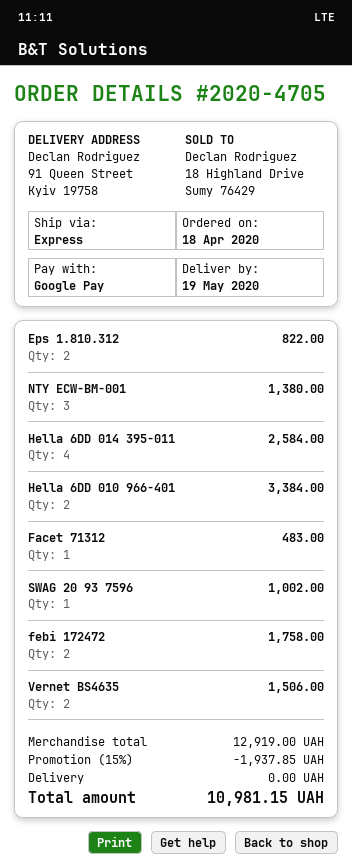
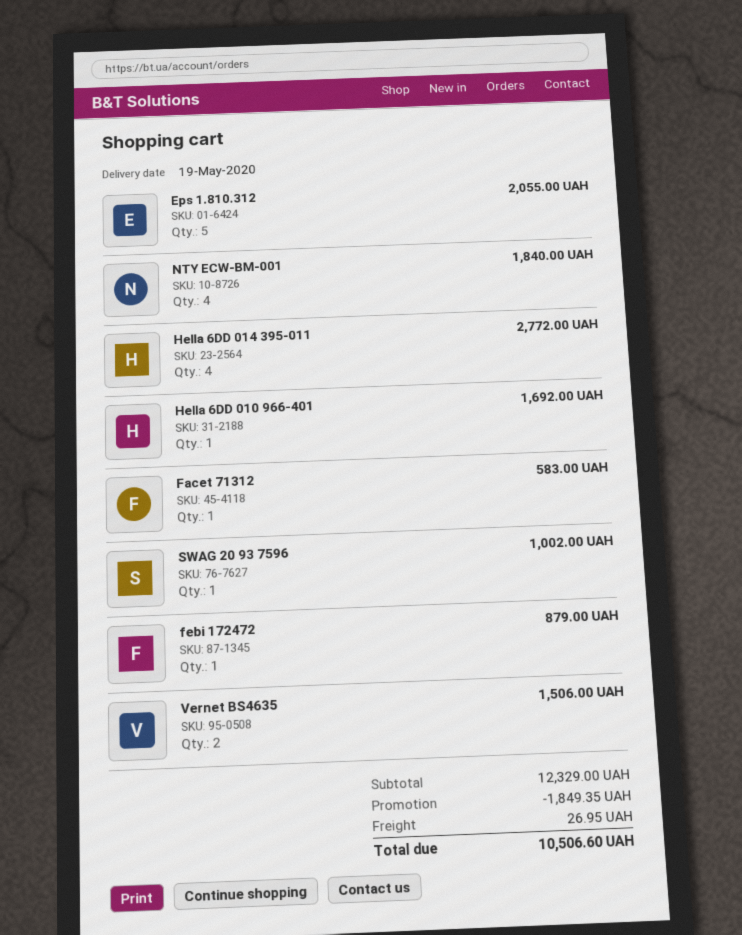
Eps 1.810.312: 2 for 822.00 -> 5 for 2055.00
NTY ECW-BM-001: 3 for 1380.00 -> 4 for 1840.00
Hella 6DD 014 395-011: 4 for 2584.00 -> 4 for 2772.00
Hella 6DD 010 966-401: 2 for 3384.00 -> 1 for 1692.00
Facet 71312: 1 for 483.00 -> 1 for 583.00
febi 172472: 2 for 1758.00 -> 1 for 879.00
subtotal: 12919.00 -> 12329.00
discount: 1937.85 -> 1849.35
shipping: 0.00 -> 26.95
total: 10981.15 -> 10506.60

